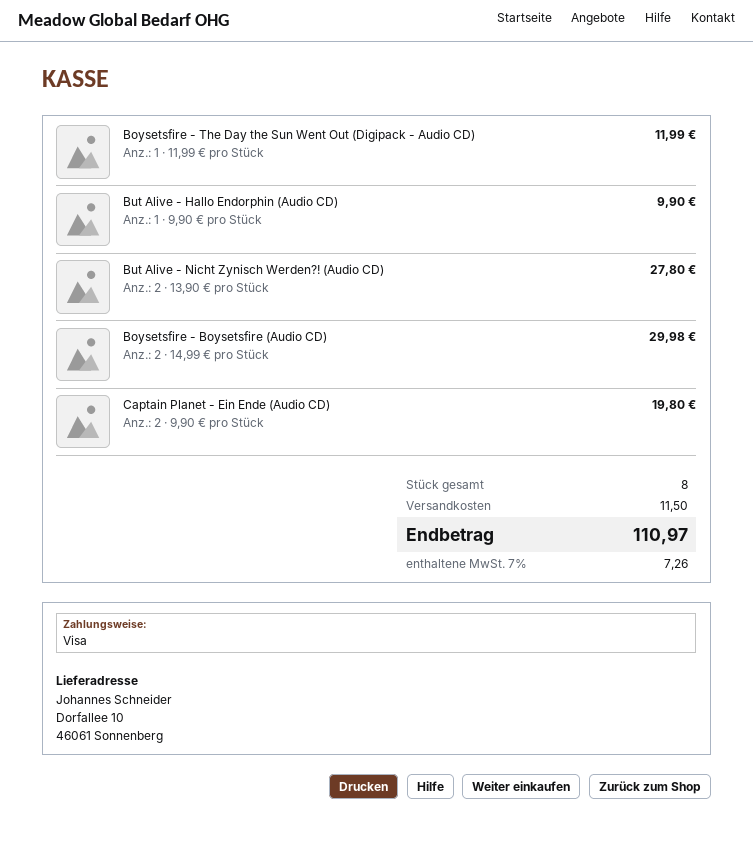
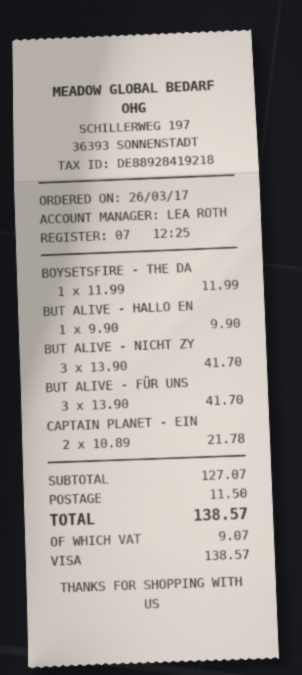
But Alive - Nicht Zynisch Werden?! (Audio CD): 2 x 13.90 = 27.80 -> 3 x 13.90 = 41.70
Boysetsfire - Boysetsfire (Audio CD): 2 x 14.99 = 29.98 -> none
Captain Planet - Ein Ende (Audio CD): 2 x 9.90 = 19.80 -> 2 x 10.89 = 21.78
BUT ALIVE - FÜR UNS: none -> 3 x 13.90 = 41.70
tax: 7.26 -> 9.07
total: 110.97 -> 138.57

